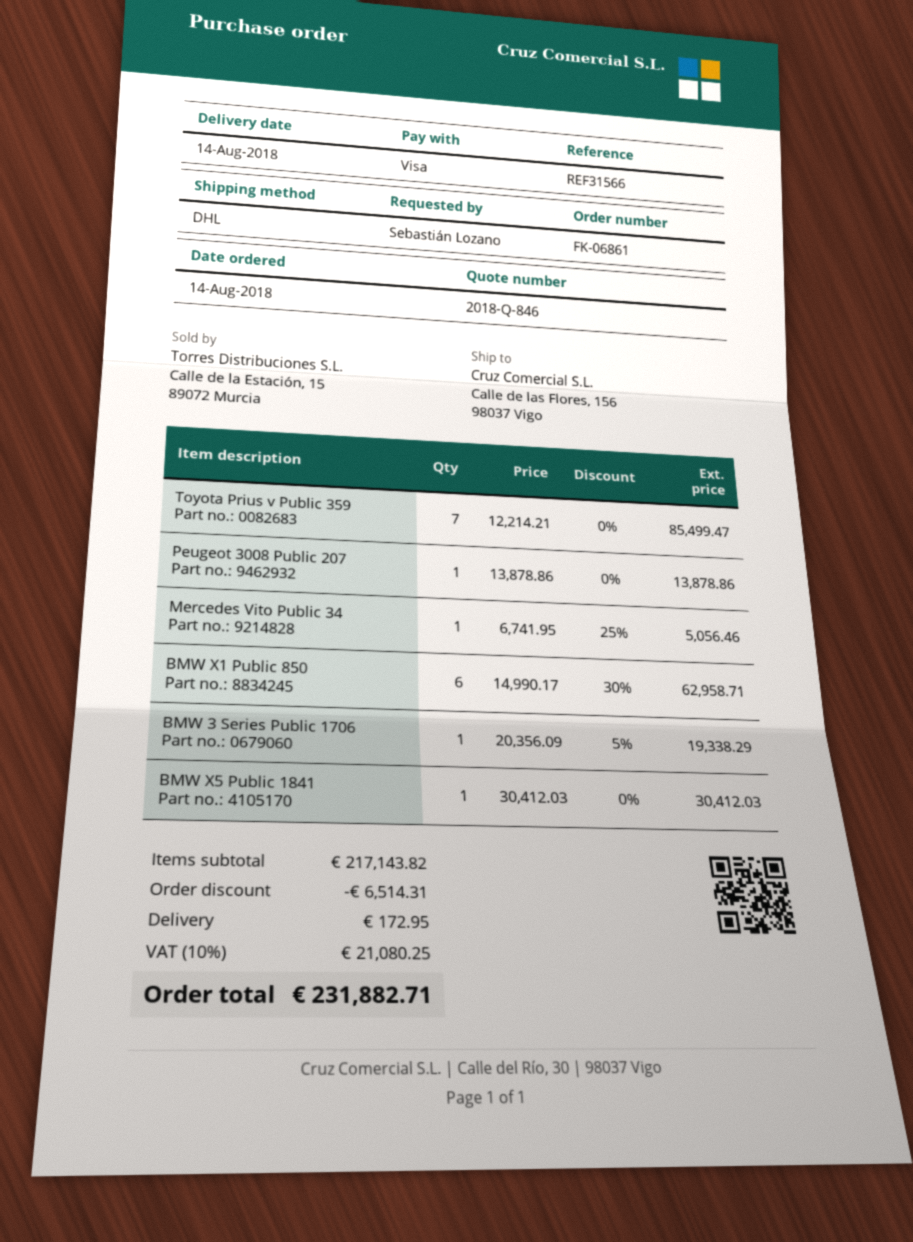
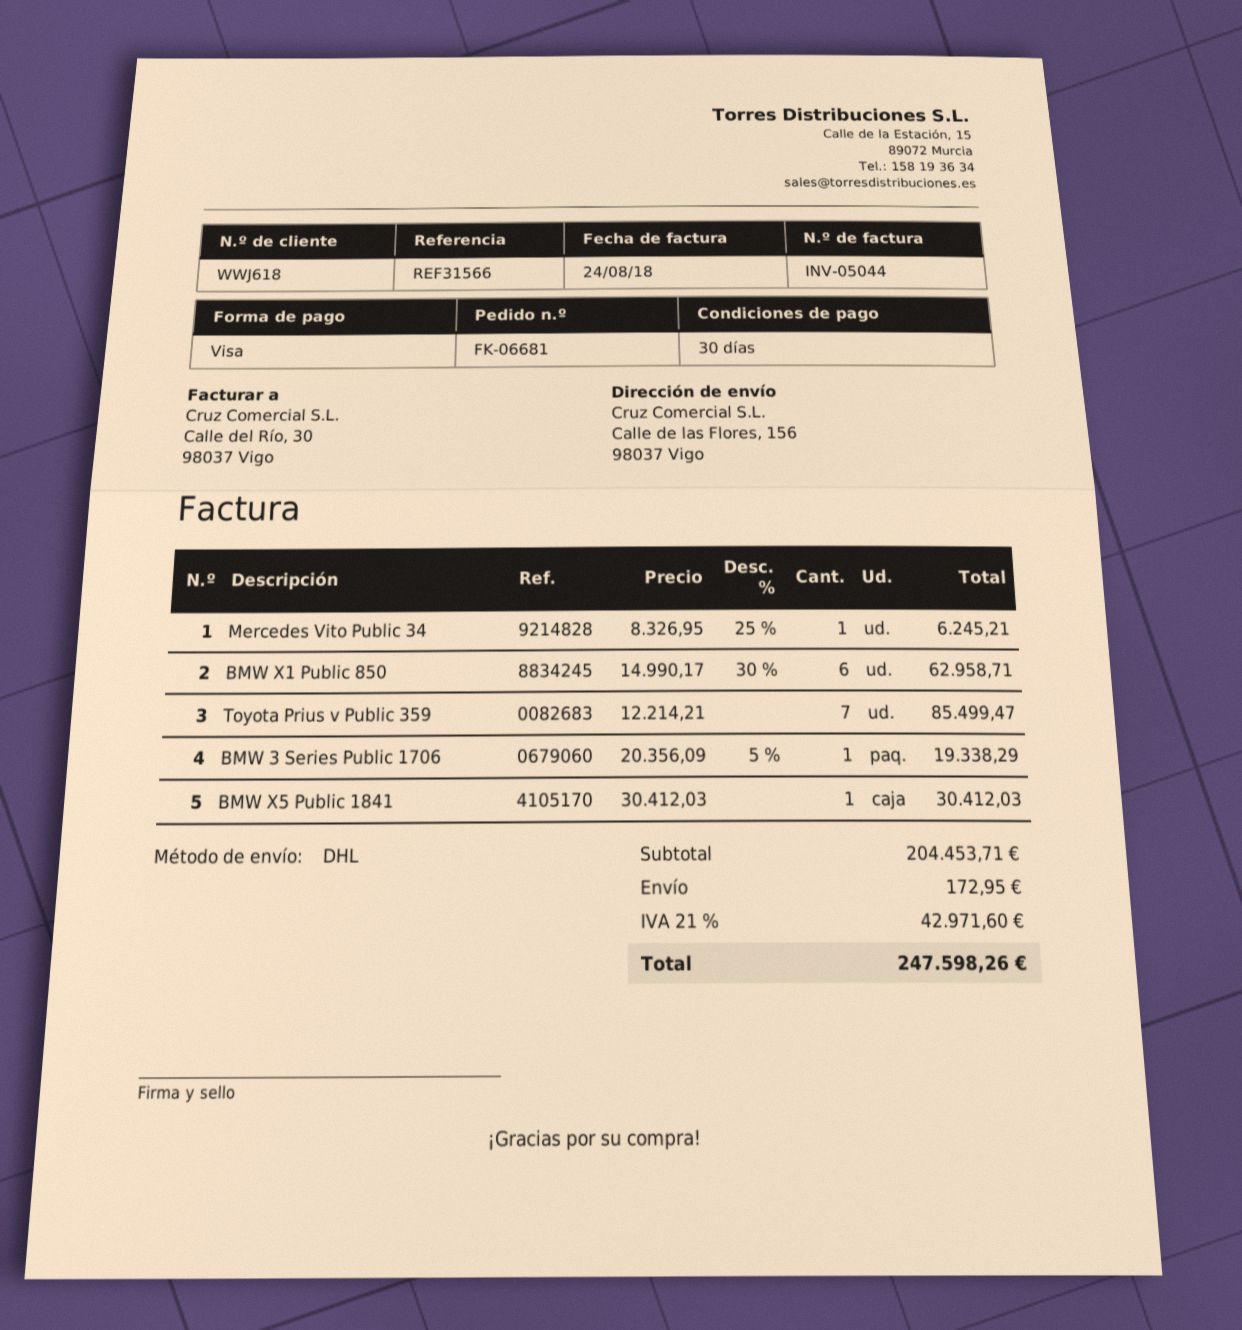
order number: FK-06861 -> FK-06681
Peugeot 3008 Public 207: 1 x 13878.86 = 13878.86 -> none
Mercedes Vito Public 34: 1 x 6741.95 - 25% = 5056.46 -> 1 x 8326.95 - 25% = 6245.21
subtotal: 217143.82 -> 204453.71
discount: 6514.31 -> none
tax: 10% = 21080.25 -> 21% = 42971.60
total: 231882.71 -> 247598.26

